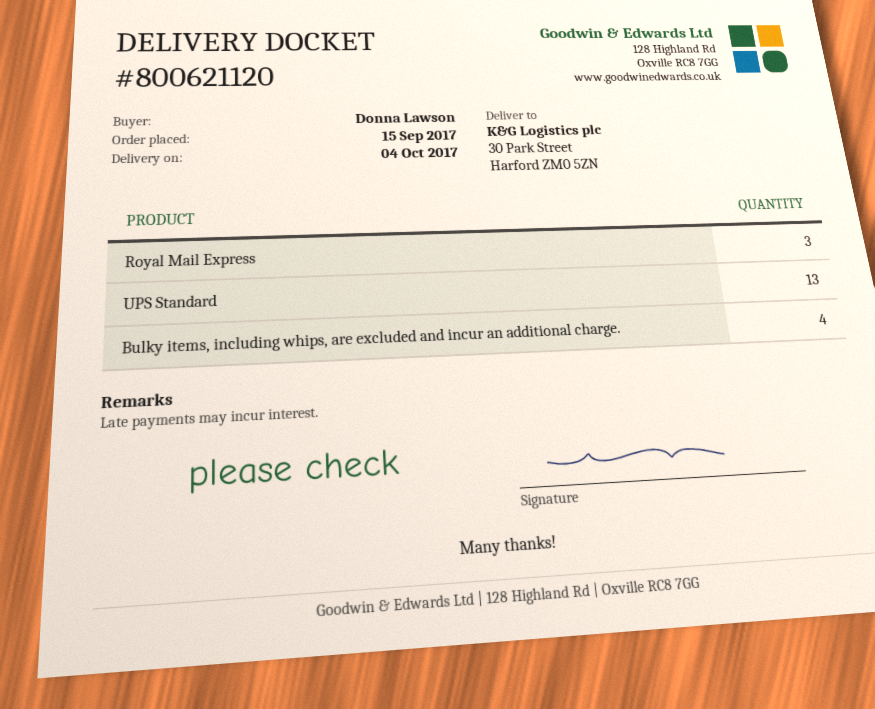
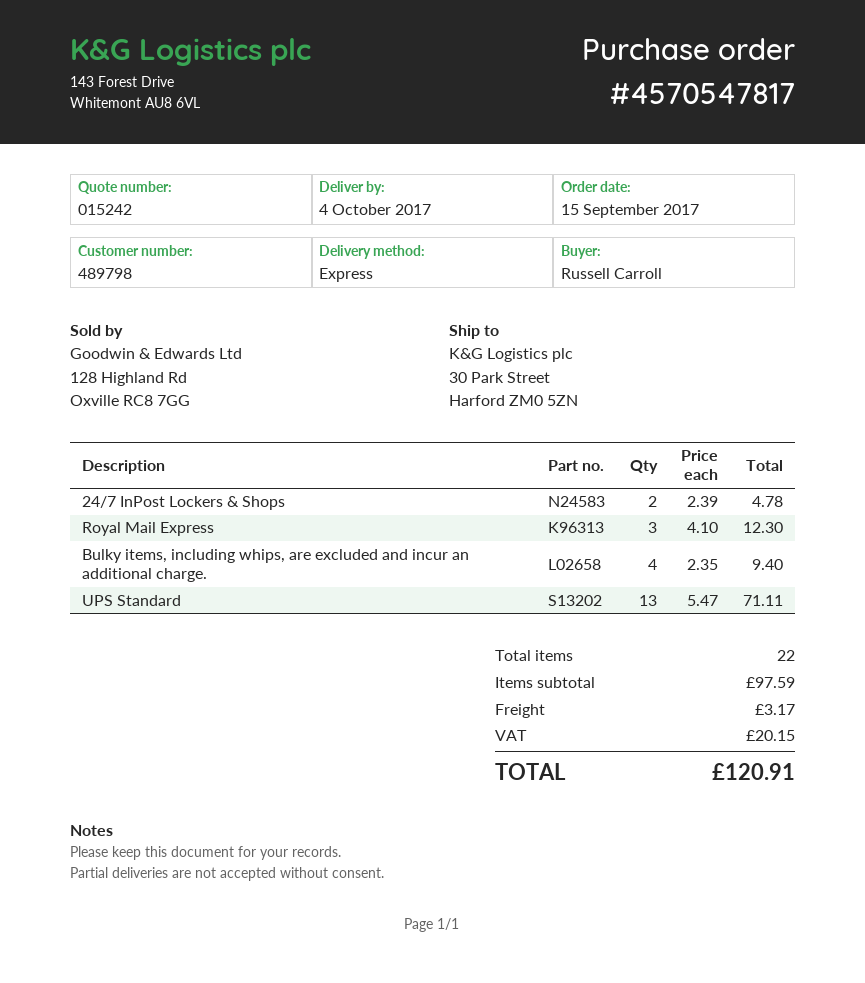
ordered by: Donna Lawson -> Russell Carroll
24/7 InPost Lockers & Shops: none -> 2

